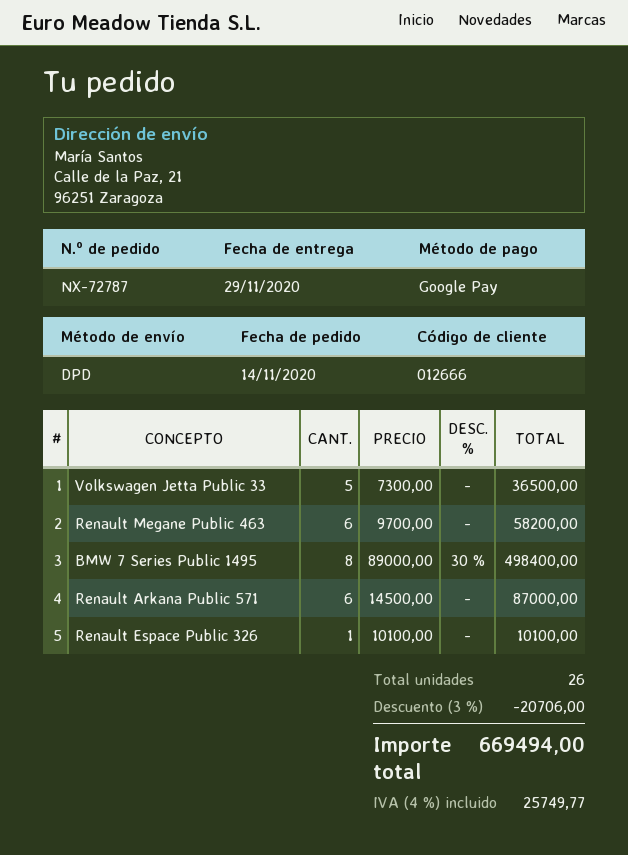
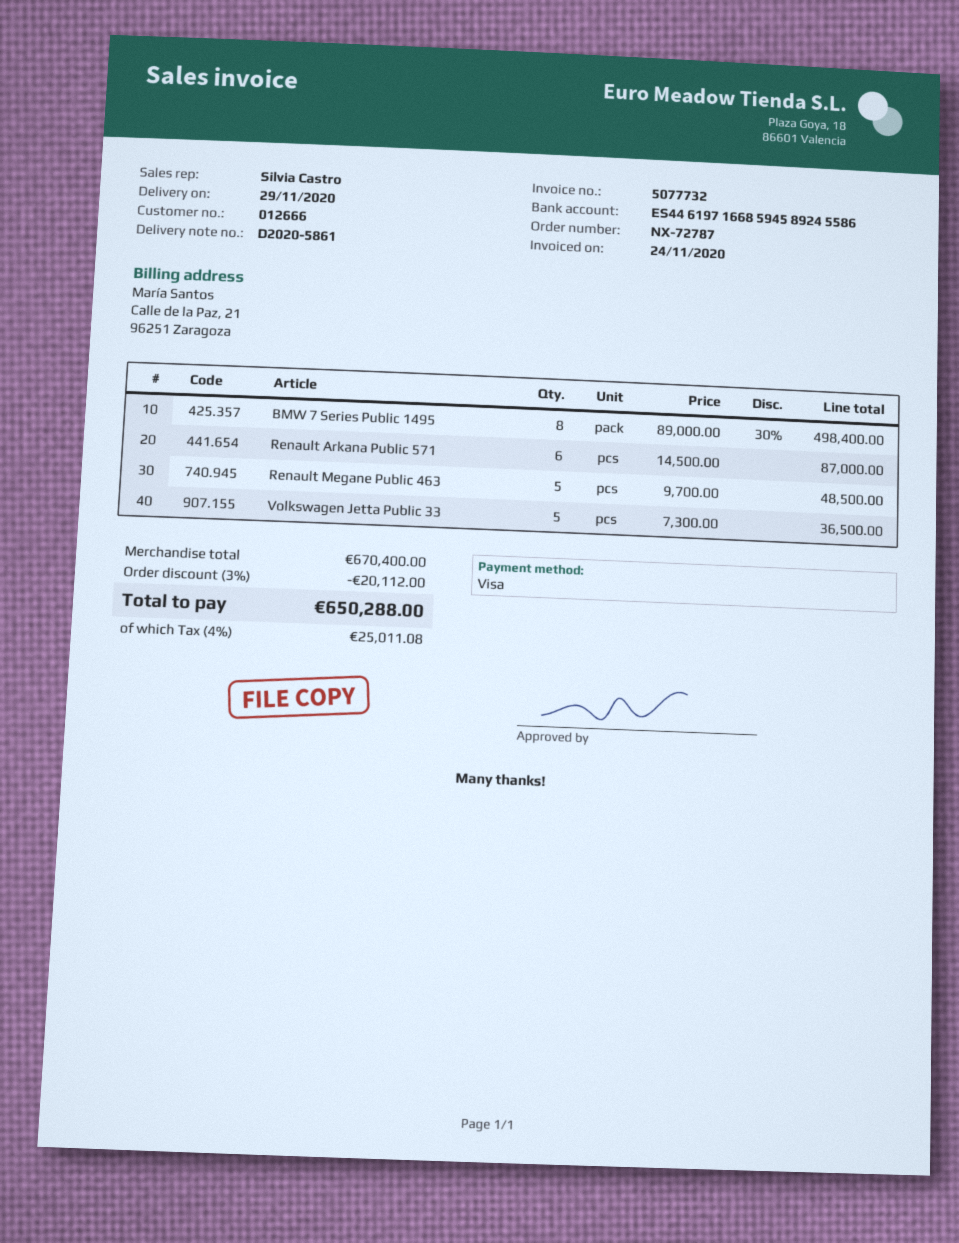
payment method: Google Pay -> Visa
Renault Megane Public 463: 6 x 9700.00 = 58200.00 -> 5 x 9700.00 = 48500.00
Renault Espace Public 326: 1 x 10100.00 = 10100.00 -> none
discount: 3% = 20706.00 -> 3% = 20112.00
tax: 4% = 25749.77 -> 4% = 25011.08
total: 669494.00 -> 650288.00

